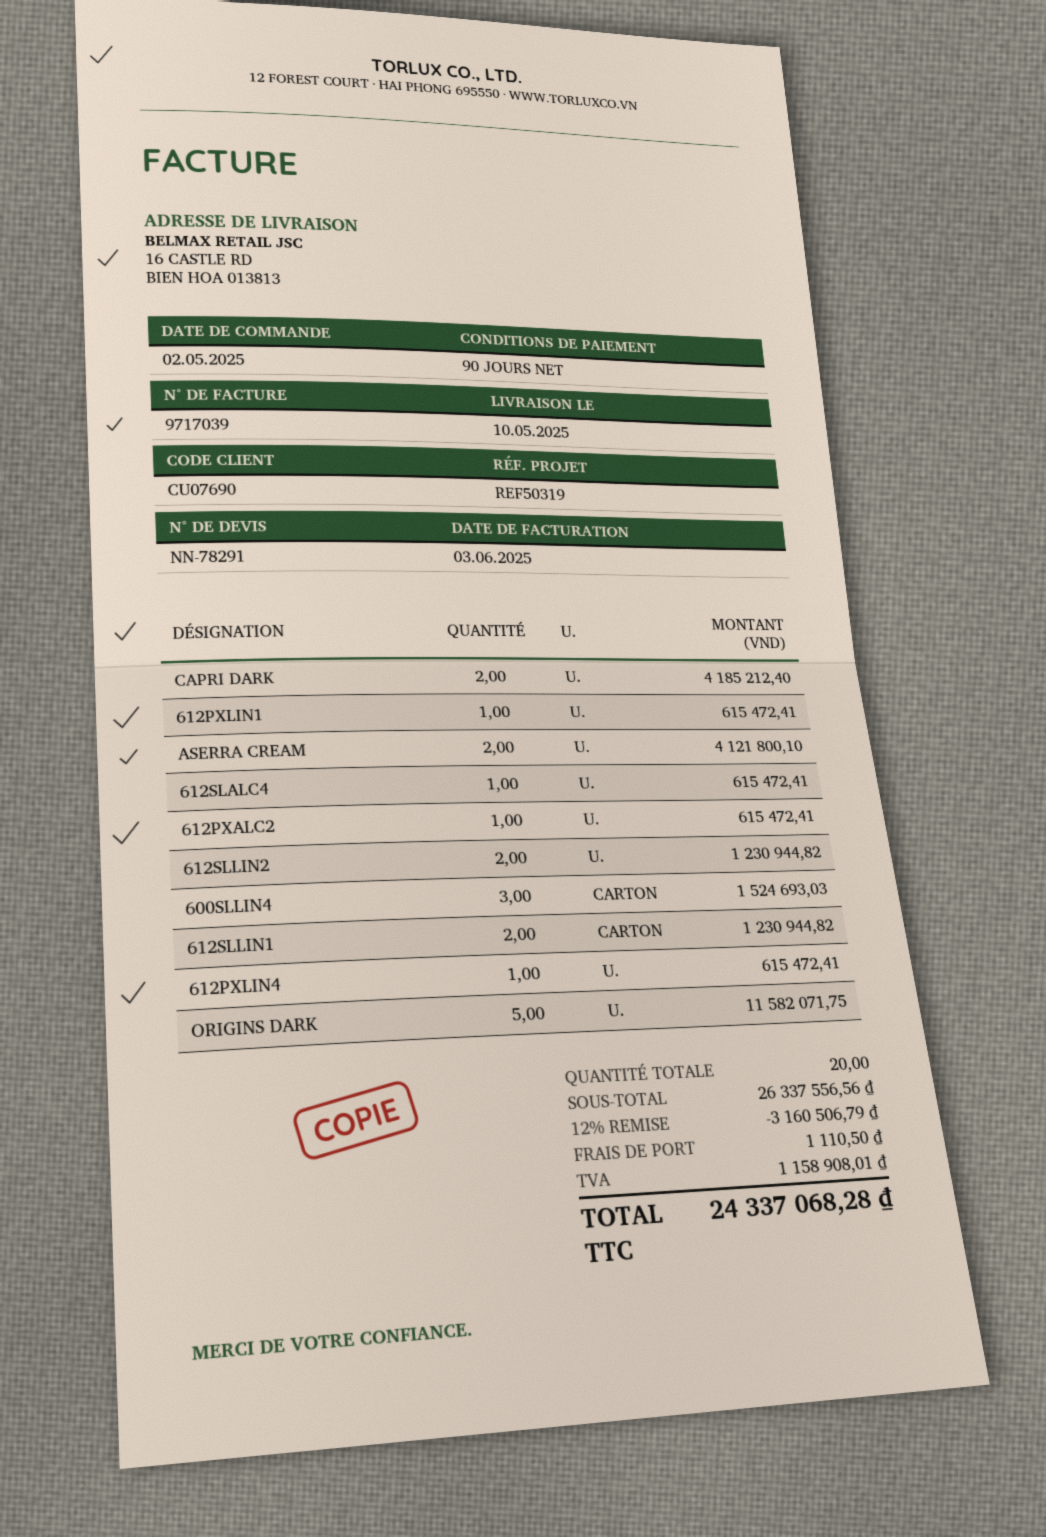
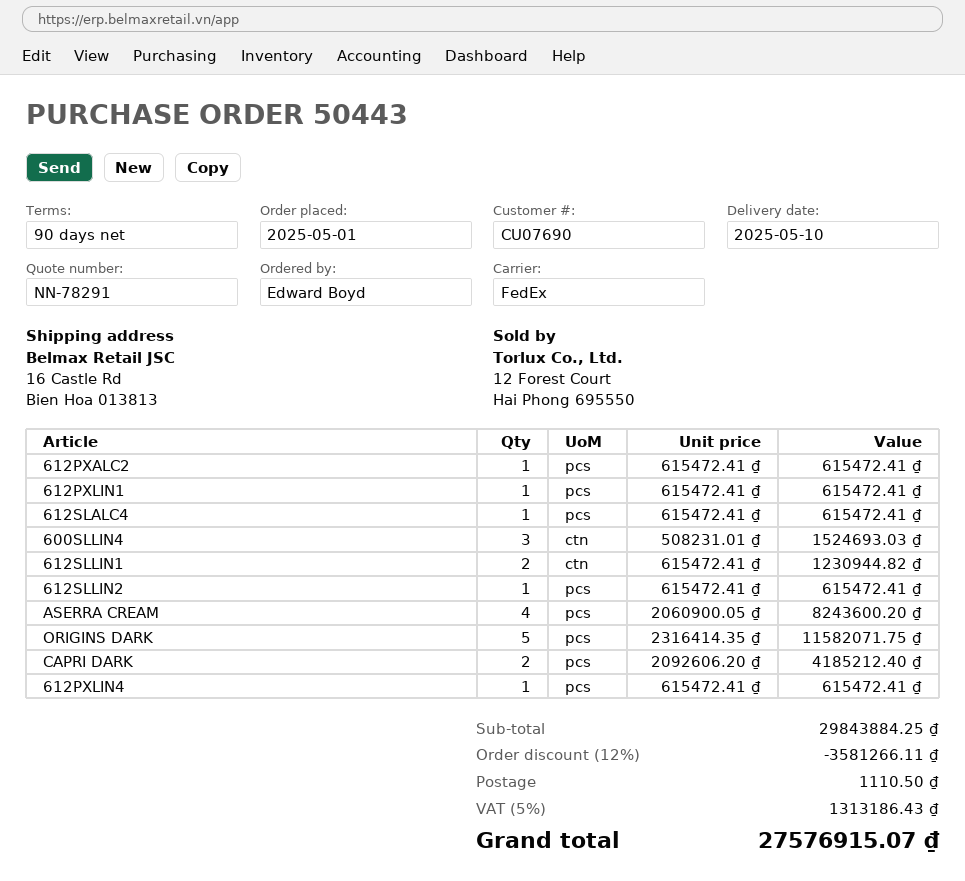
order date: 2025-05-02 -> 2025-05-01
ASERRA CREAM: 2 for 4121800.10 -> 4 for 8243600.20
612SLLIN2: 2 for 1230944.82 -> 1 for 615472.41
subtotal: 26337556.56 -> 29843884.25
discount: 12% = 3160506.79 -> 12% = 3581266.11
tax: 1158908.01 -> 1313186.43
total: 24337068.28 -> 27576915.07

